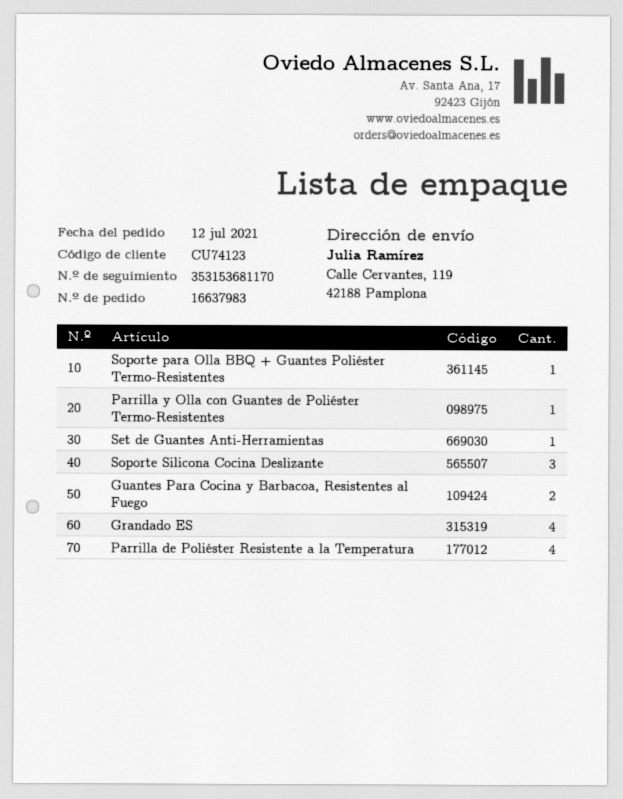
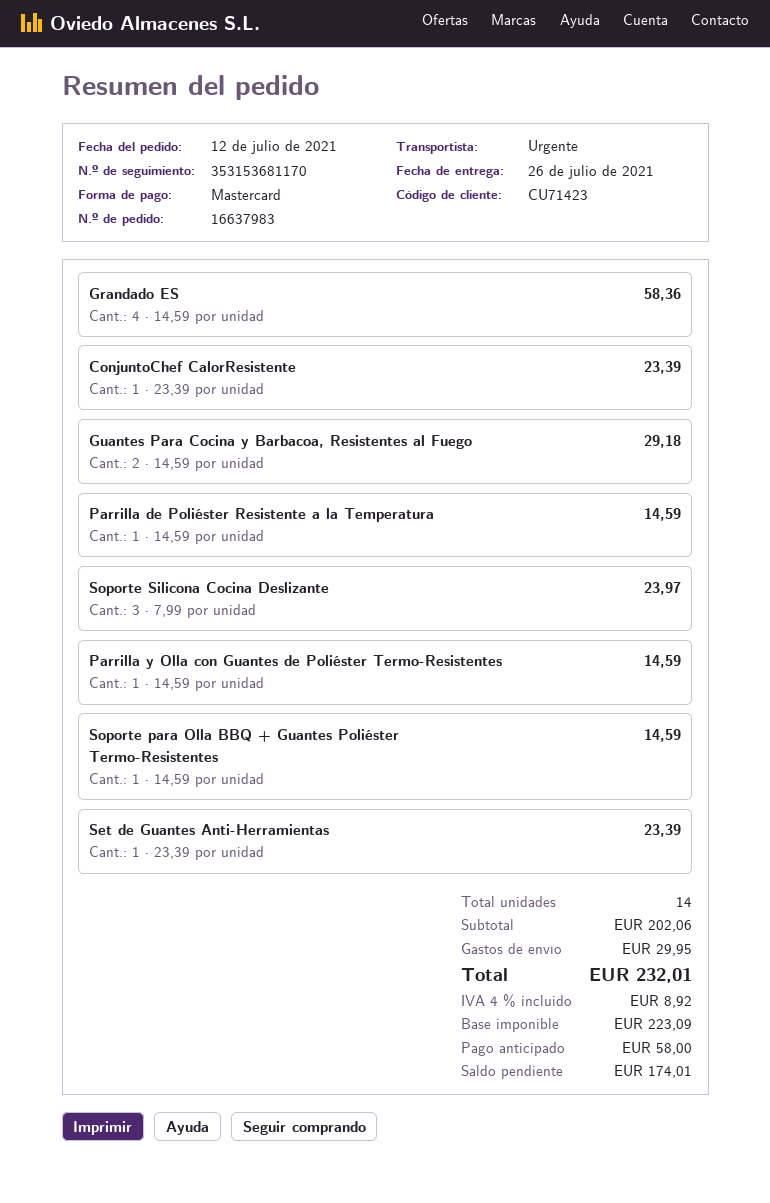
customer number: CU74123 -> CU71423
Parrilla de Poliéster Resistente a la Temperatura: 4 -> 1
ConjuntoChef CalorResistente: none -> 1

